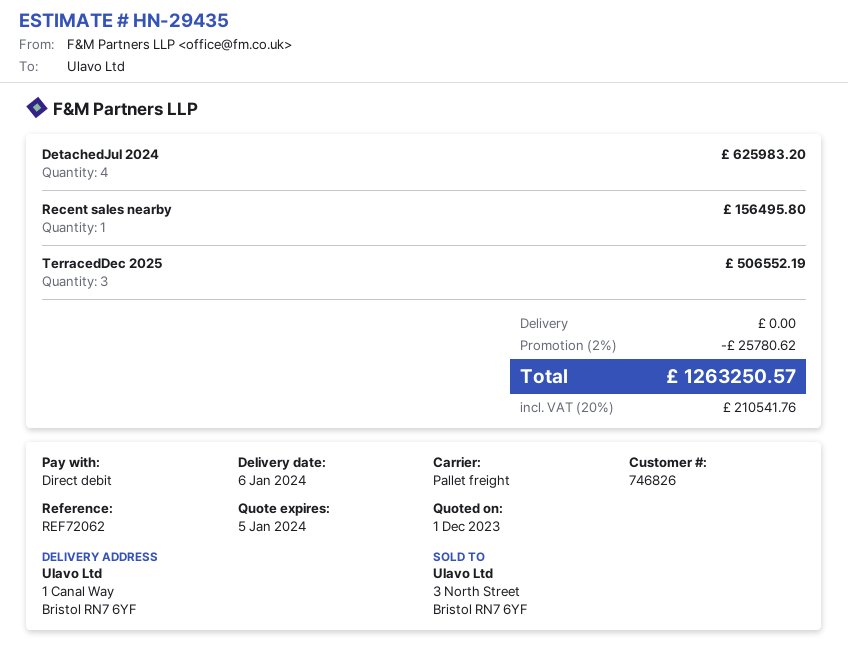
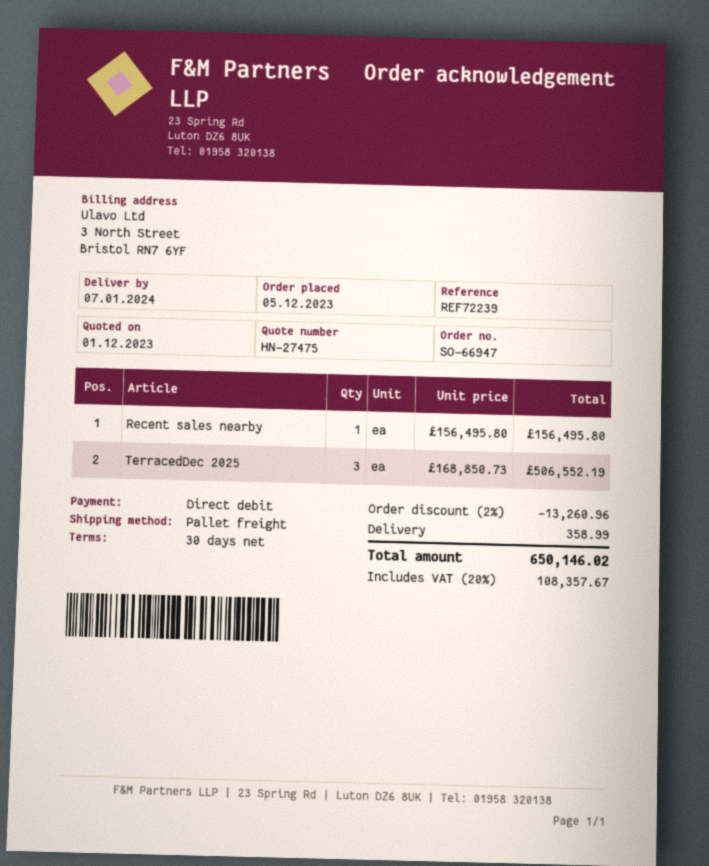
quote number: HN-29435 -> HN-27475
delivery date: 2024-01-06 -> 2024-01-07
reference: REF72062 -> REF72239
DetachedJul 2024: 4 for 625983.20 -> none
discount: 2% = 25780.62 -> 2% = 13260.96
shipping: 0.00 -> 358.99
tax: 20% = 210541.76 -> 20% = 108357.67
total: 1263250.57 -> 650146.02

